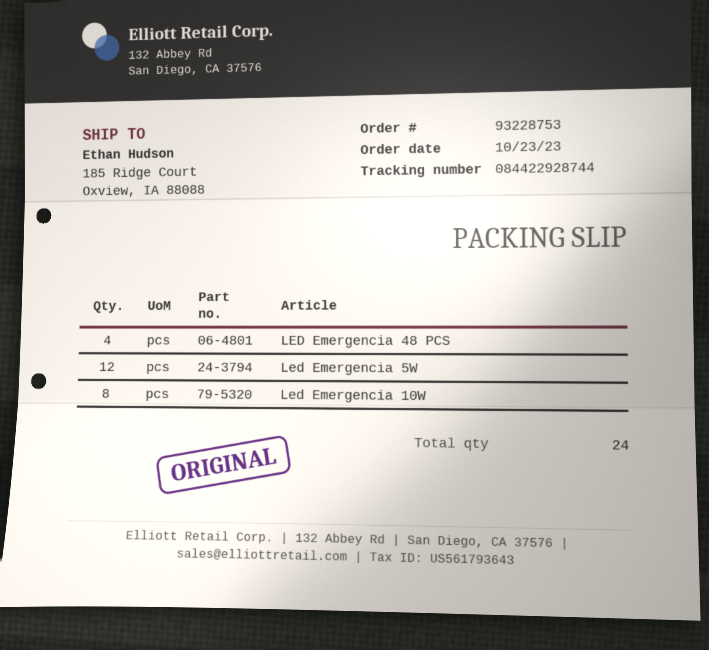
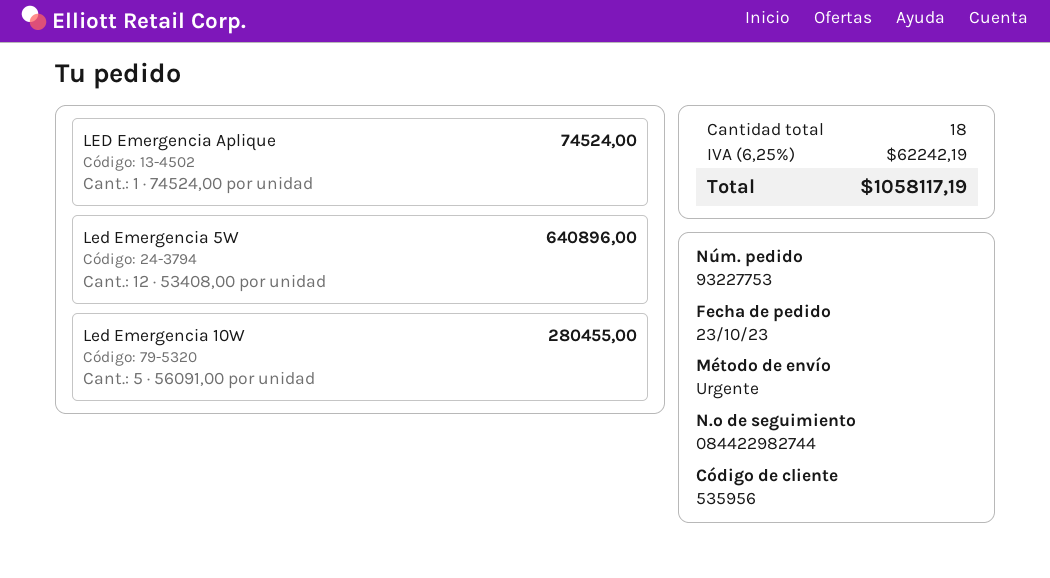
order number: 93228753 -> 93227753
tracking number: 084422928744 -> 084422982744
LED Emergencia 48 PCS: 4 -> none
Led Emergencia 10W: 8 -> 5
LED Emergencia Aplique: none -> 1
total quantity: 24 -> 18

